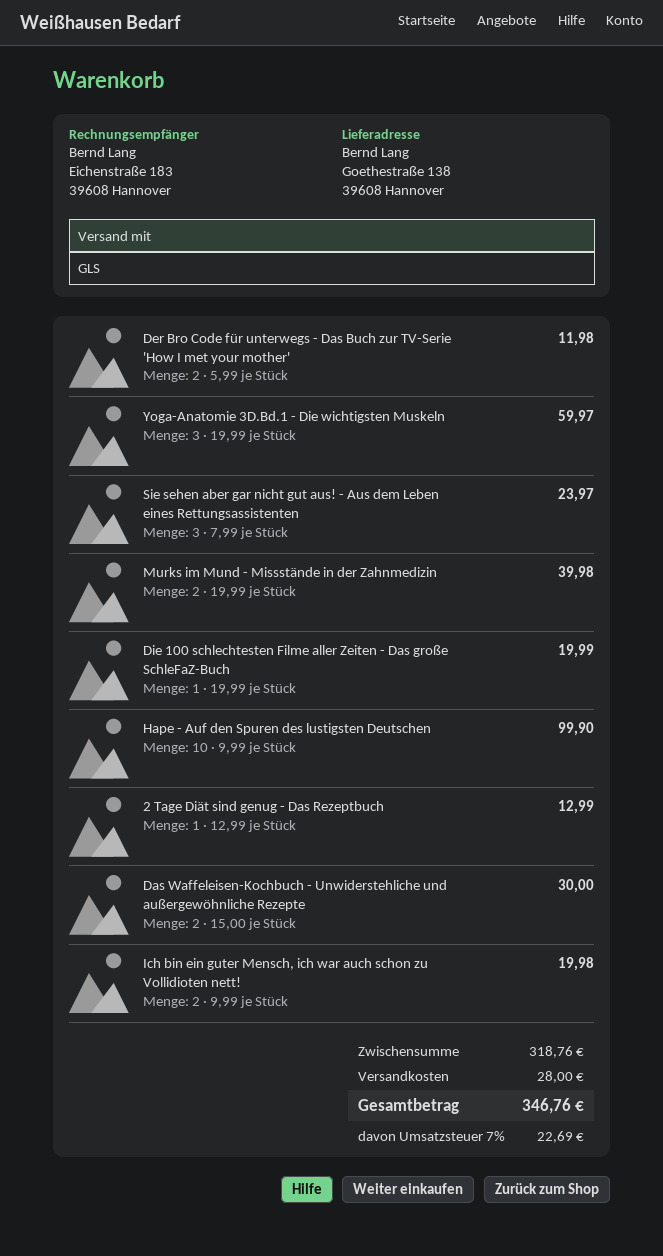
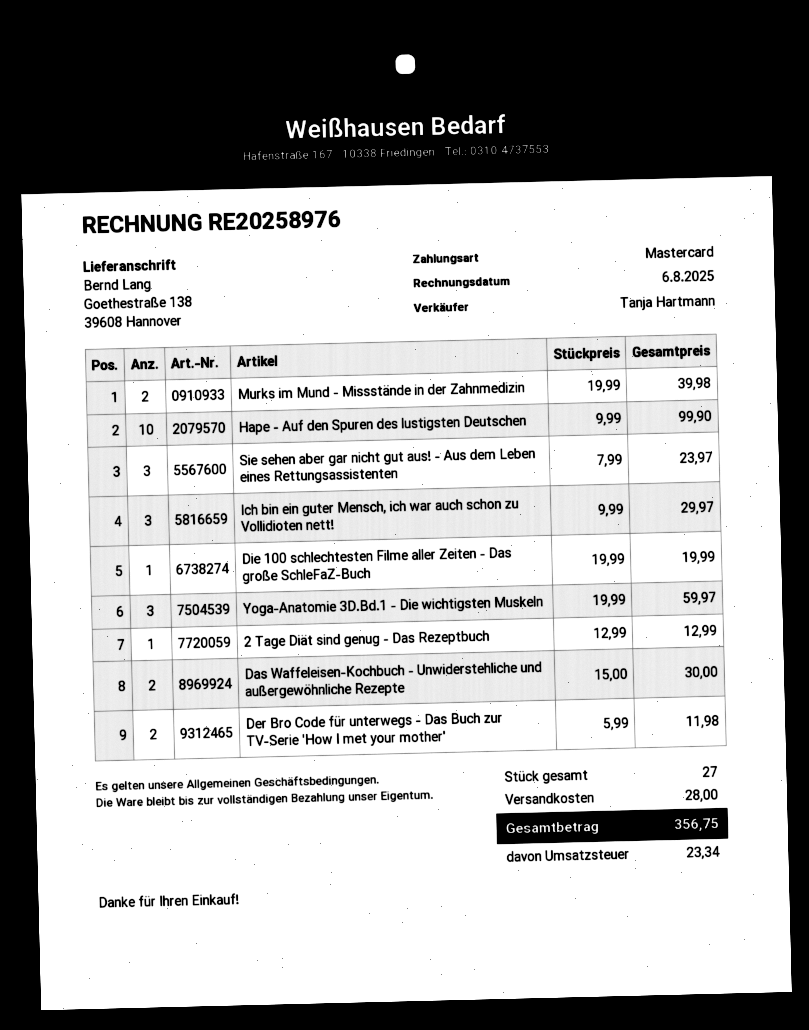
Ich bin ein guter Mensch, ich war auch schon zu Vollidioten nett!: 2 x 9.99 = 19.98 -> 3 x 9.99 = 29.97
tax: 22.69 -> 23.34
total: 346.76 -> 356.75

